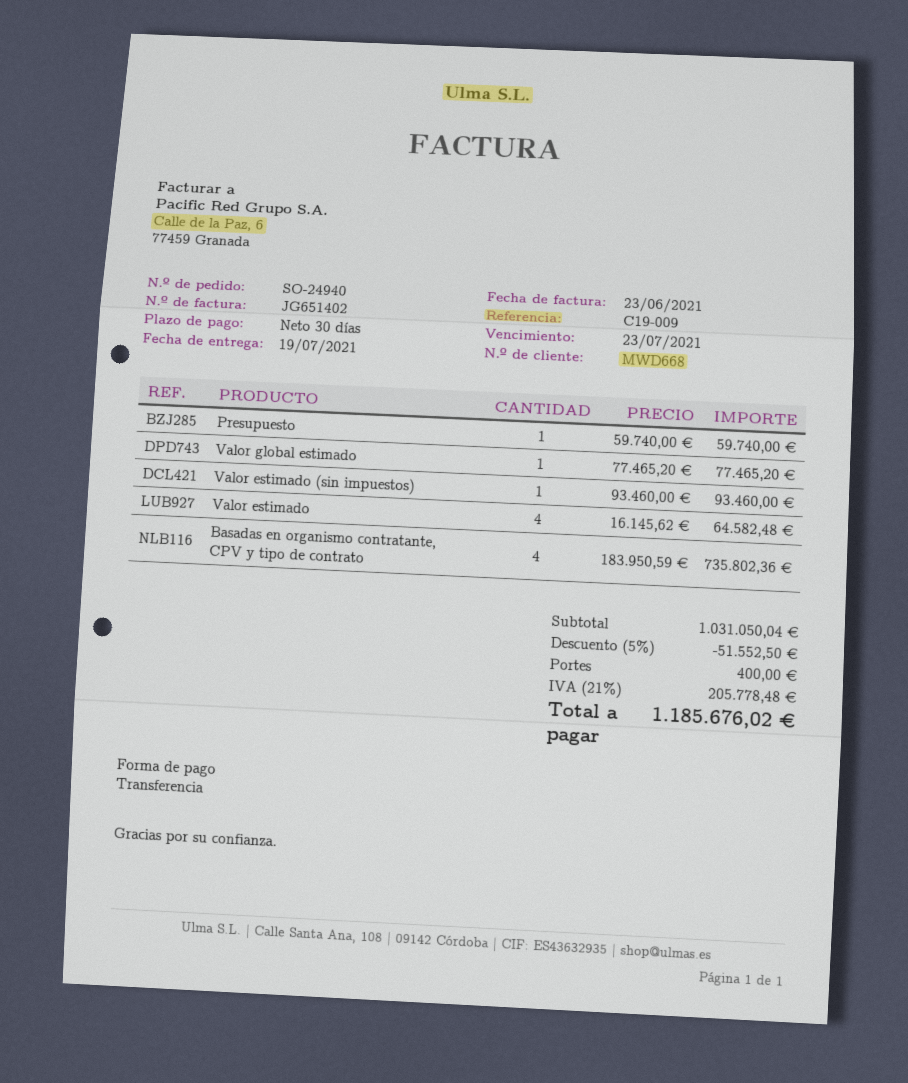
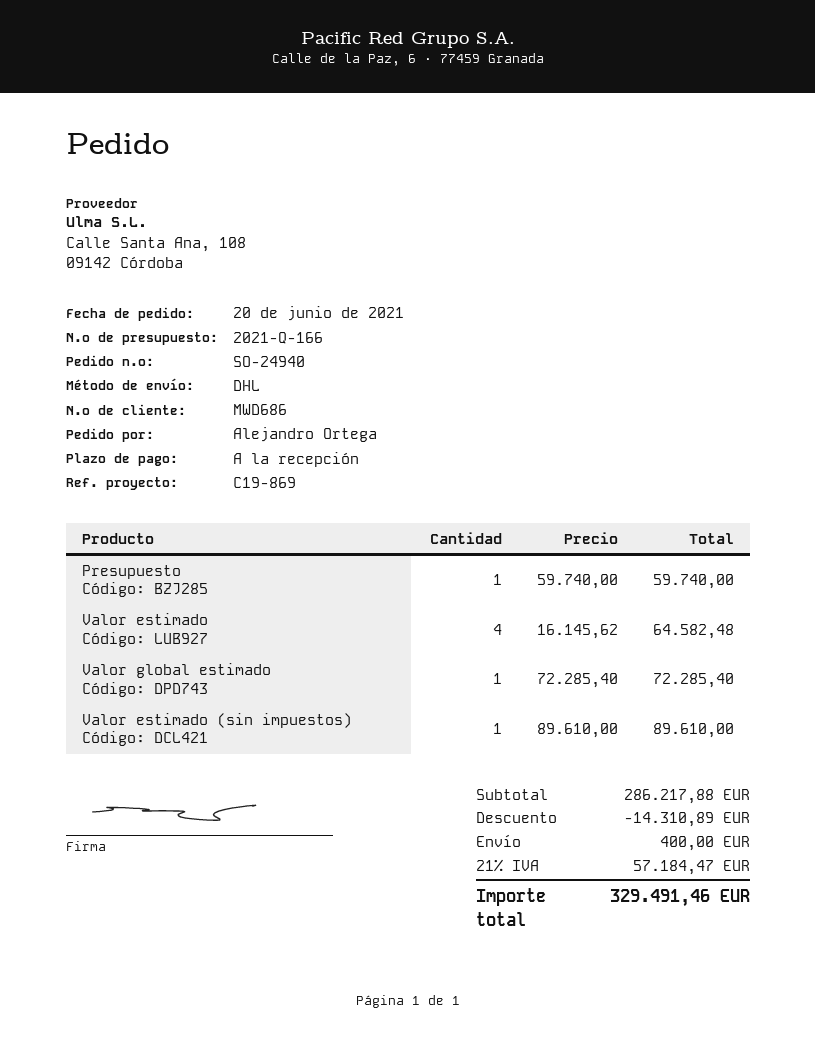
payment terms: 30 days -> on receipt
customer number: MWD668 -> MWD686
reference: C19-009 -> C19-869
Valor global estimado: 1 x 77465.20 = 77465.20 -> 1 x 72285.40 = 72285.40
Valor estimado (sin impuestos): 1 x 93460.00 = 93460.00 -> 1 x 89610.00 = 89610.00
Basadas en organismo contratante, CPV y tipo de contrato: 4 x 183950.59 = 735802.36 -> none
subtotal: 1031050.04 -> 286217.88
discount: 51552.50 -> 14310.89
tax: 21% = 205778.48 -> 21% = 57184.47
total: 1185676.02 -> 329491.46

